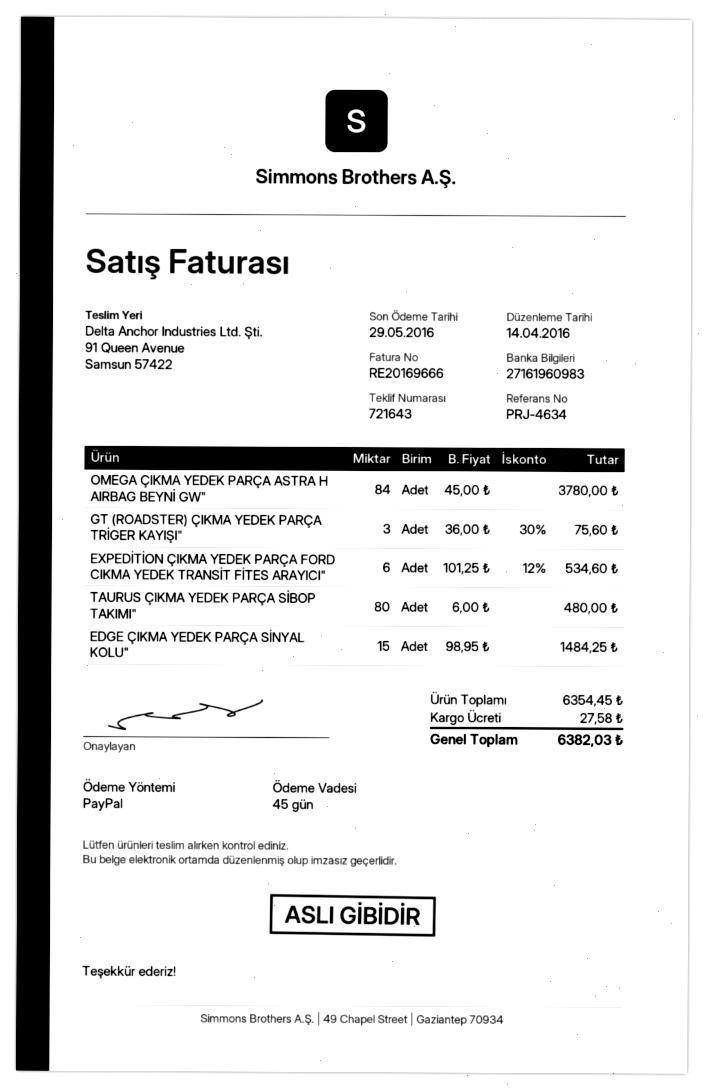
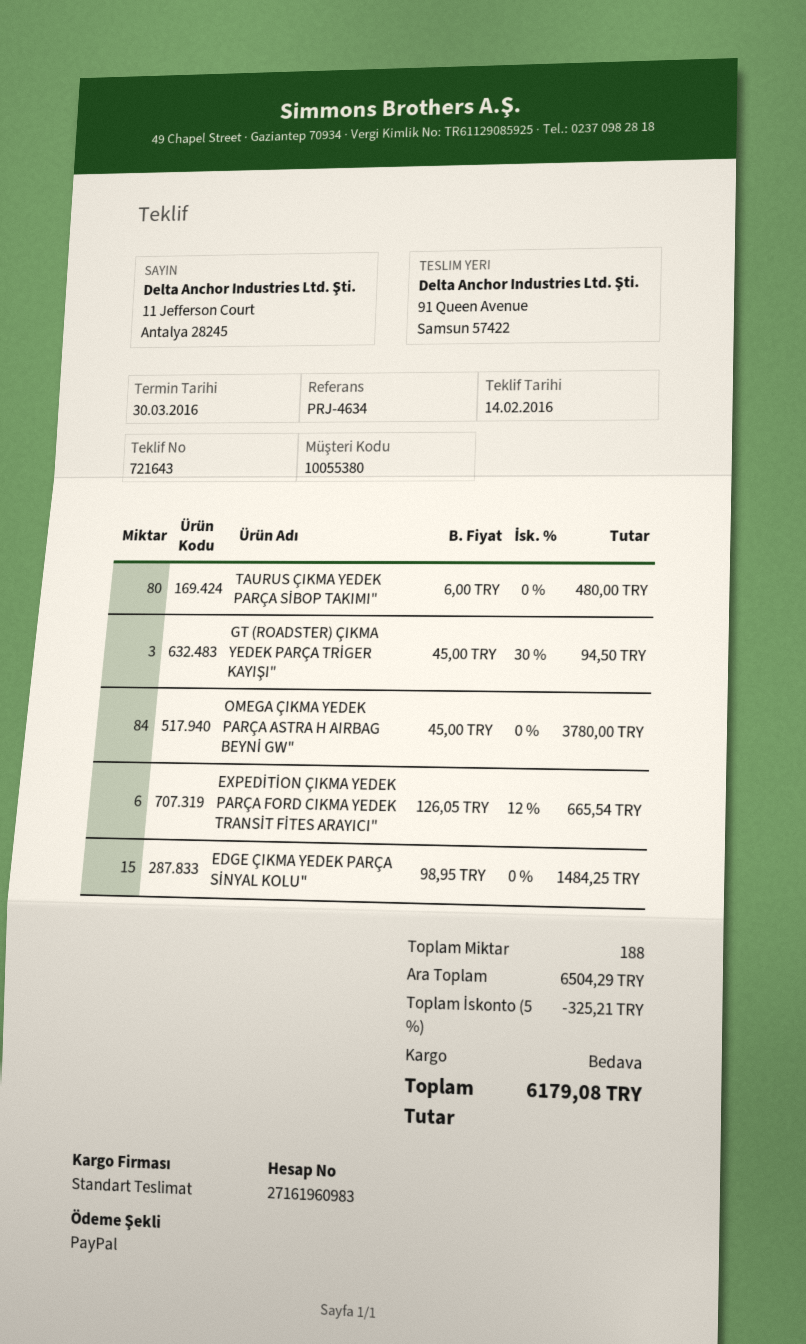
GT (ROADSTER) ÇIKMA YEDEK PARÇA TRİGER KAYIŞI": 3 x 36.00 - 30% = 75.60 -> 3 x 45.00 - 30% = 94.50
EXPEDİTİON ÇIKMA YEDEK PARÇA FORD CIKMA YEDEK TRANSİT FİTES ARAYICI": 6 x 101.25 - 12% = 534.60 -> 6 x 126.05 - 12% = 665.54
subtotal: 6354.45 -> 6504.29
discount: none -> 5% = 325.21
shipping: 27.58 -> 0.00
total: 6382.03 -> 6179.08

